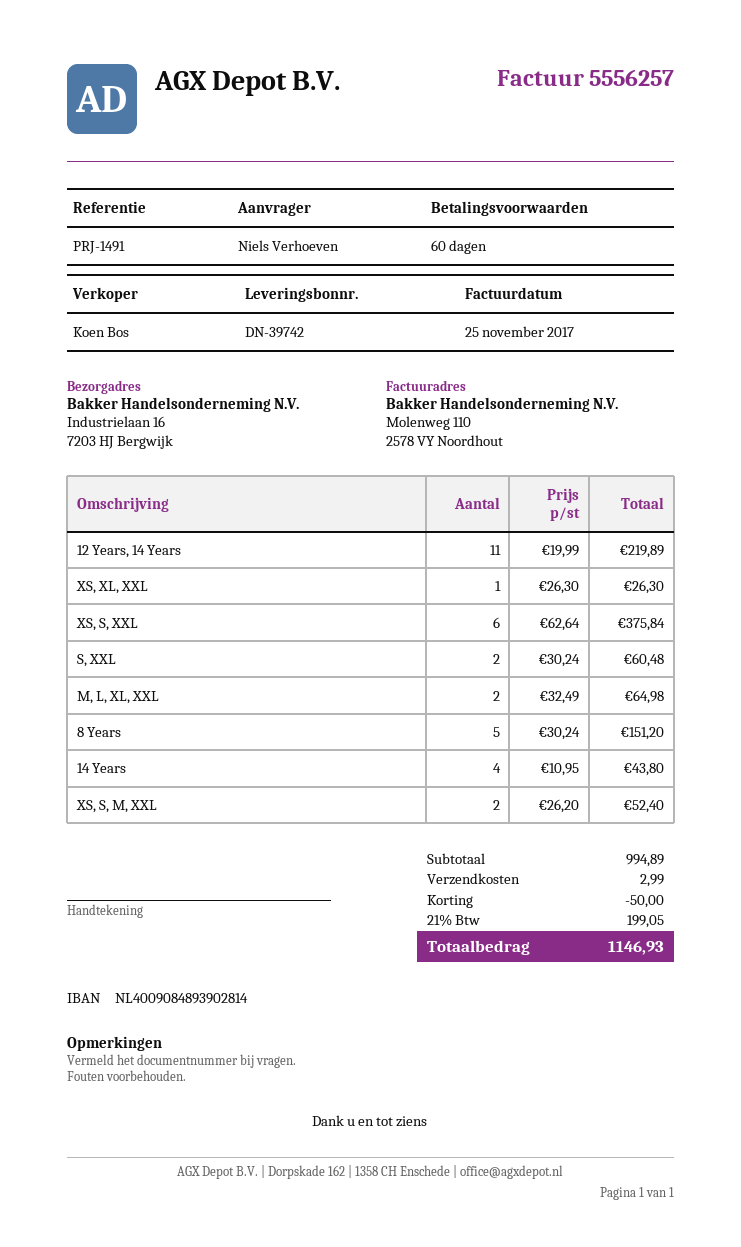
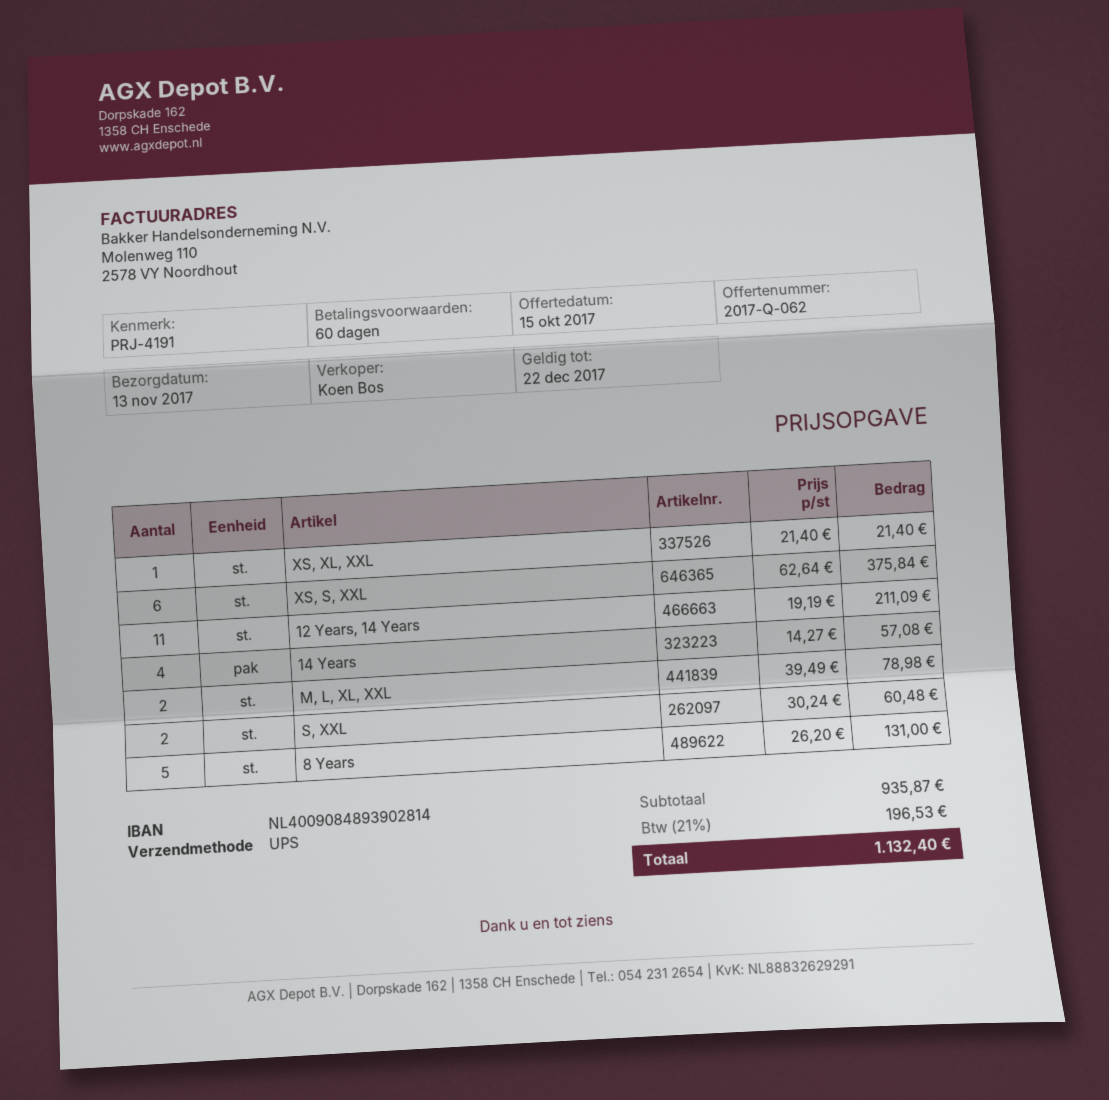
reference: PRJ-1491 -> PRJ-4191
12 Years, 14 Years: 11 x 19.99 = 219.89 -> 11 x 19.19 = 211.09
XS, XL, XXL: 1 x 26.30 = 26.30 -> 1 x 21.40 = 21.40
M, L, XL, XXL: 2 x 32.49 = 64.98 -> 2 x 39.49 = 78.98
8 Years: 5 x 30.24 = 151.20 -> 5 x 26.20 = 131.00
14 Years: 4 x 10.95 = 43.80 -> 4 x 14.27 = 57.08
XS, S, M, XXL: 2 x 26.20 = 52.40 -> none
subtotal: 994.89 -> 935.87
discount: 50.00 -> none
shipping: 2.99 -> none
tax: 21% = 199.05 -> 21% = 196.53
total: 1146.93 -> 1132.40

